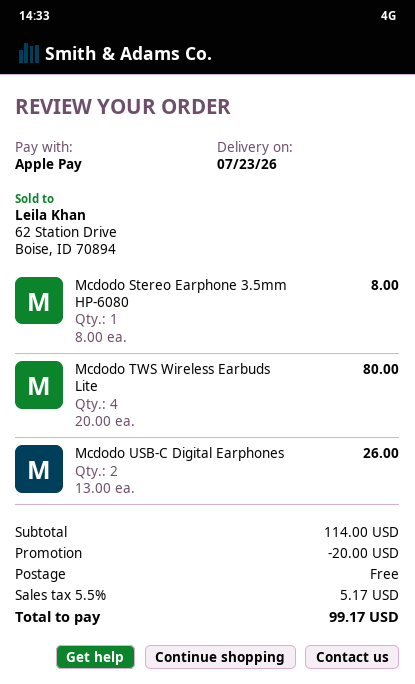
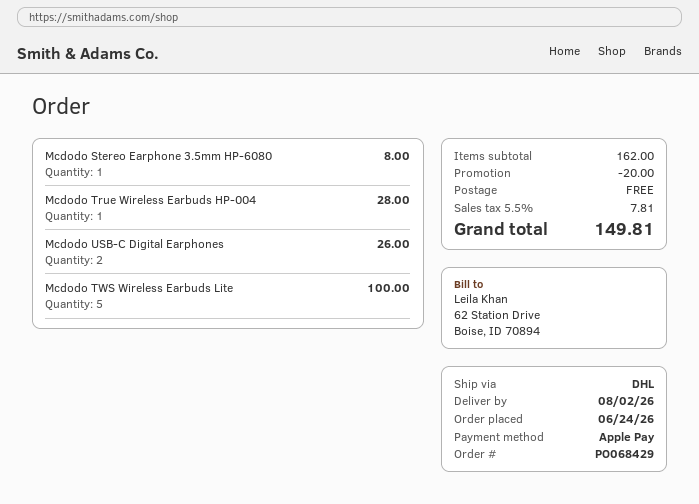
delivery date: 2026-07-23 -> 2026-08-02
Mcdodo TWS Wireless Earbuds Lite: 4 for 80.00 -> 5 for 100.00
Mcdodo True Wireless Earbuds HP-004: none -> 1 for 28.00
subtotal: 114.00 -> 162.00
tax: 5.5% = 5.17 -> 5.5% = 7.81
total: 99.17 -> 149.81

